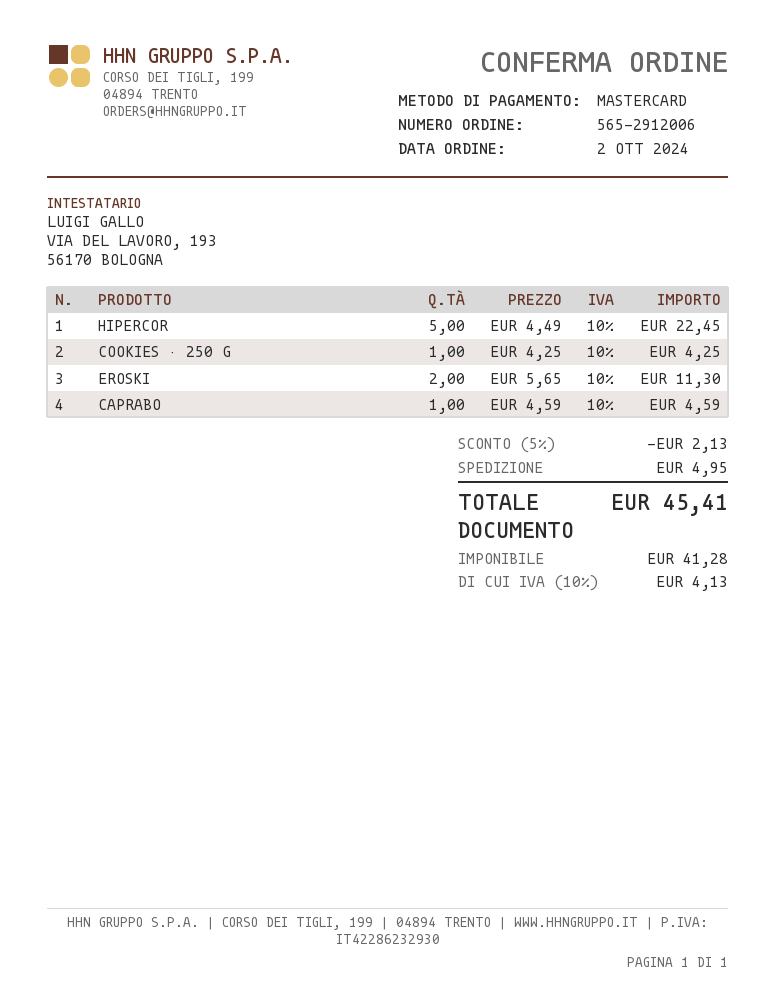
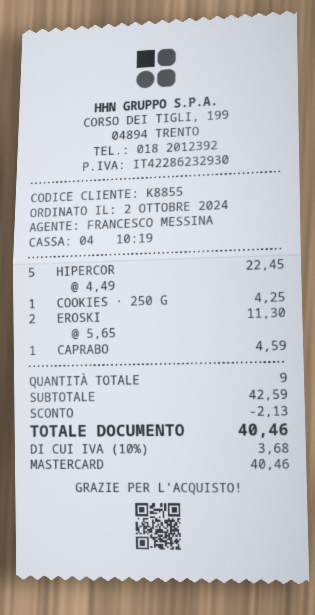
shipping: 4.95 -> none
tax: 10% = 4.13 -> 10% = 3.68
total: 45.41 -> 40.46

